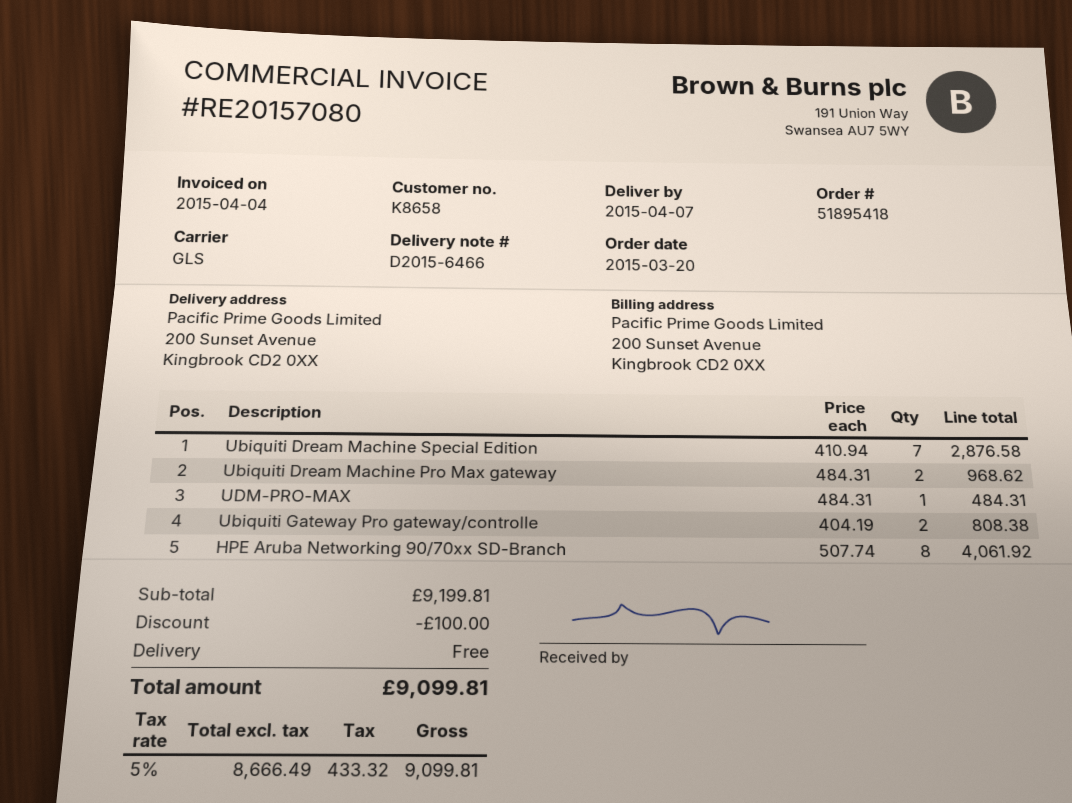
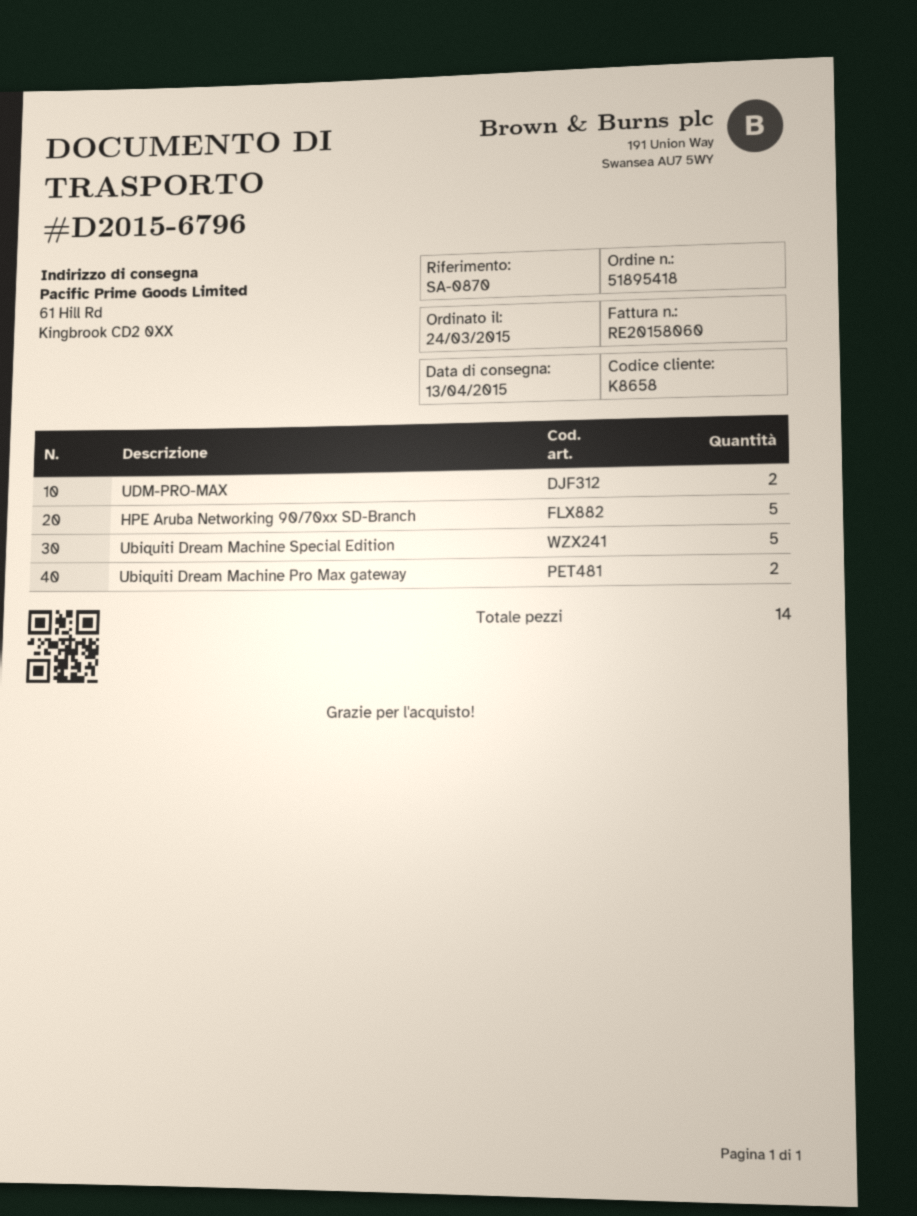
order date: 2015-03-20 -> 2015-03-24
delivery note number: D2015-6466 -> D2015-6796
delivery date: 2015-04-07 -> 2015-04-13
invoice number: RE20157080 -> RE20158060
ship to: 200 Sunset Avenue, Kingbrook CD2 0XX -> 61 Hill Rd, Kingbrook CD2 0XX
Ubiquiti Dream Machine Special Edition: 7 -> 5
UDM-PRO-MAX: 1 -> 2
Ubiquiti Gateway Pro gateway/controlle: 2 -> none
HPE Aruba Networking 90/70xx SD-Branch: 8 -> 5

